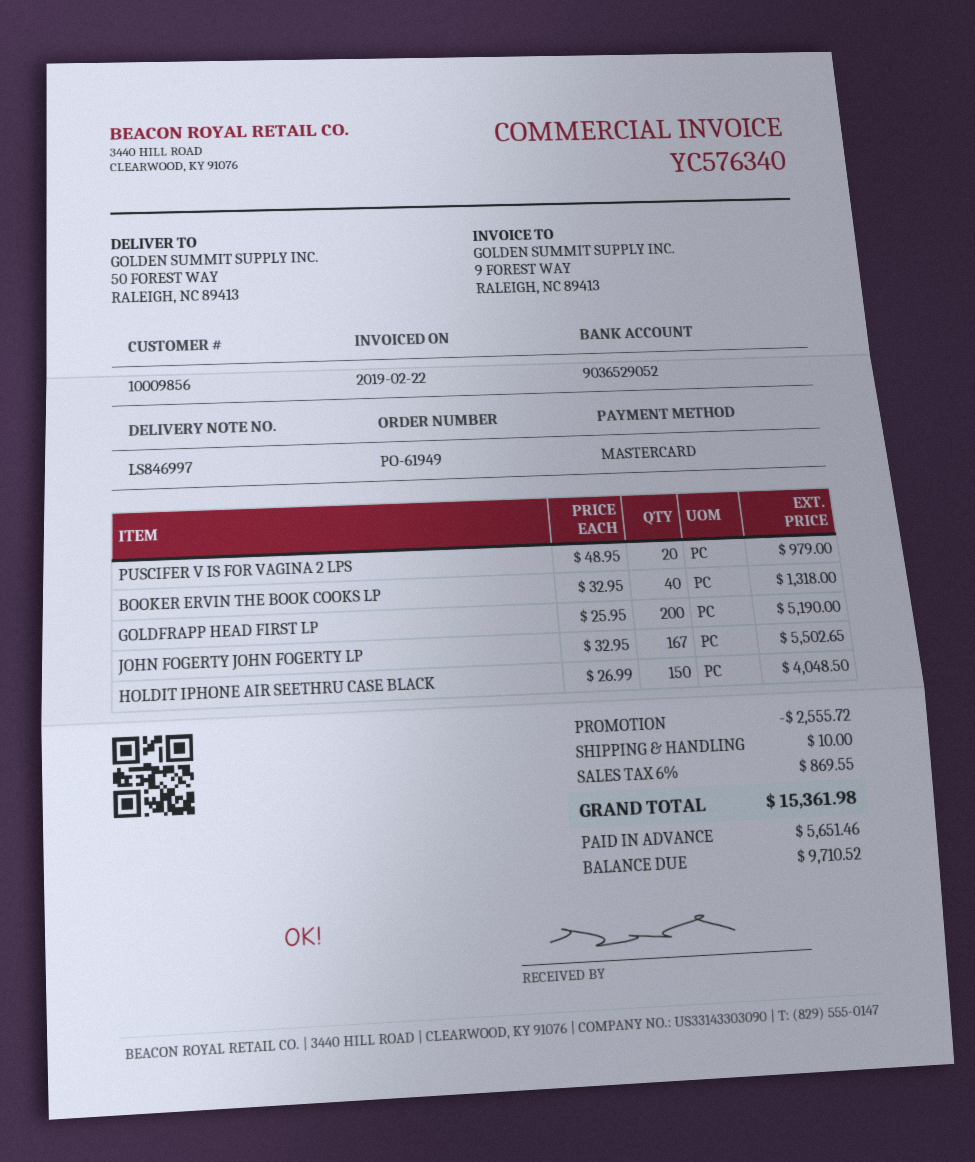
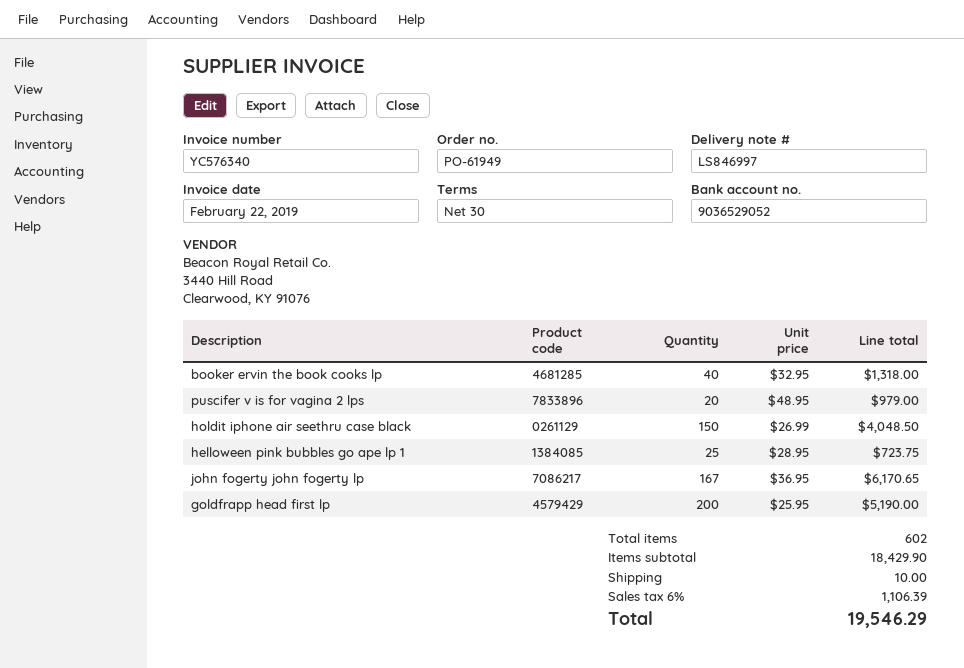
JOHN FOGERTY JOHN FOGERTY LP: 167 x 32.95 = 5502.65 -> 167 x 36.95 = 6170.65
helloween pink bubbles go ape lp 1: none -> 25 x 28.95 = 723.75
discount: 2555.72 -> none
tax: 6% = 869.55 -> 6% = 1106.39
total: 15361.98 -> 19546.29

